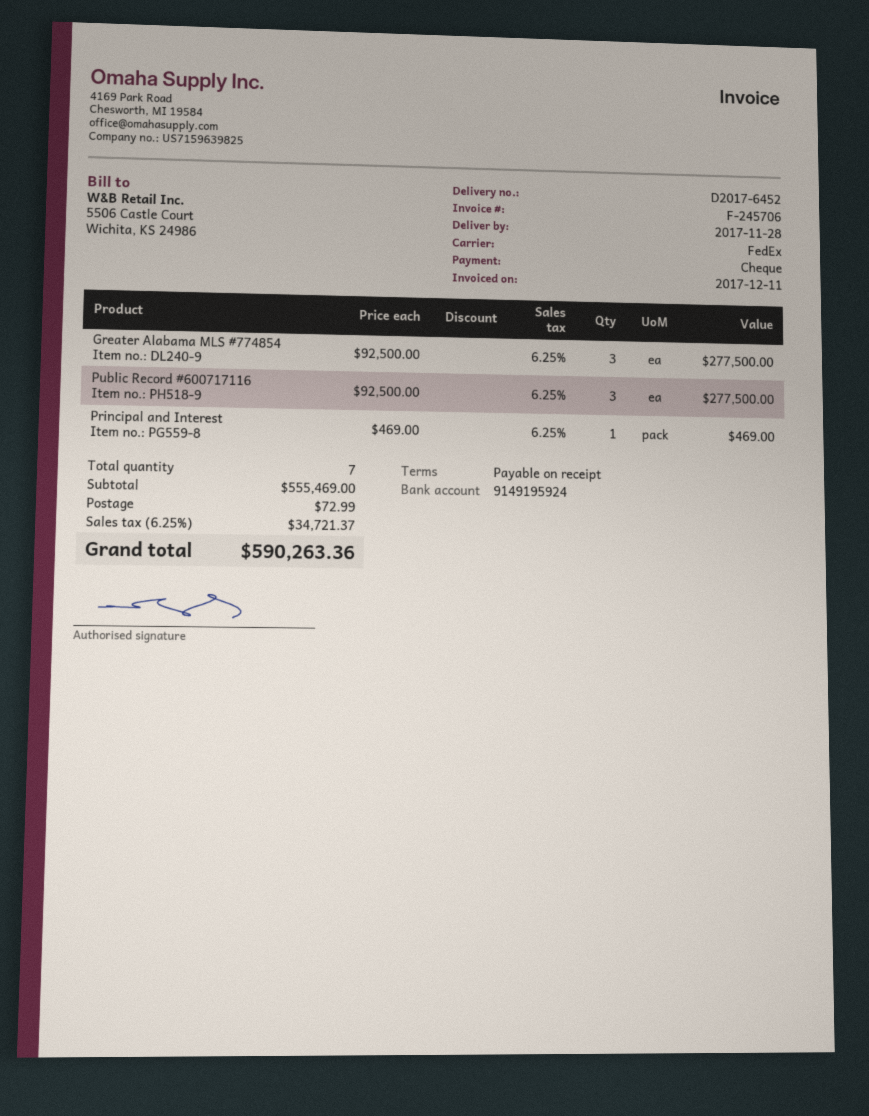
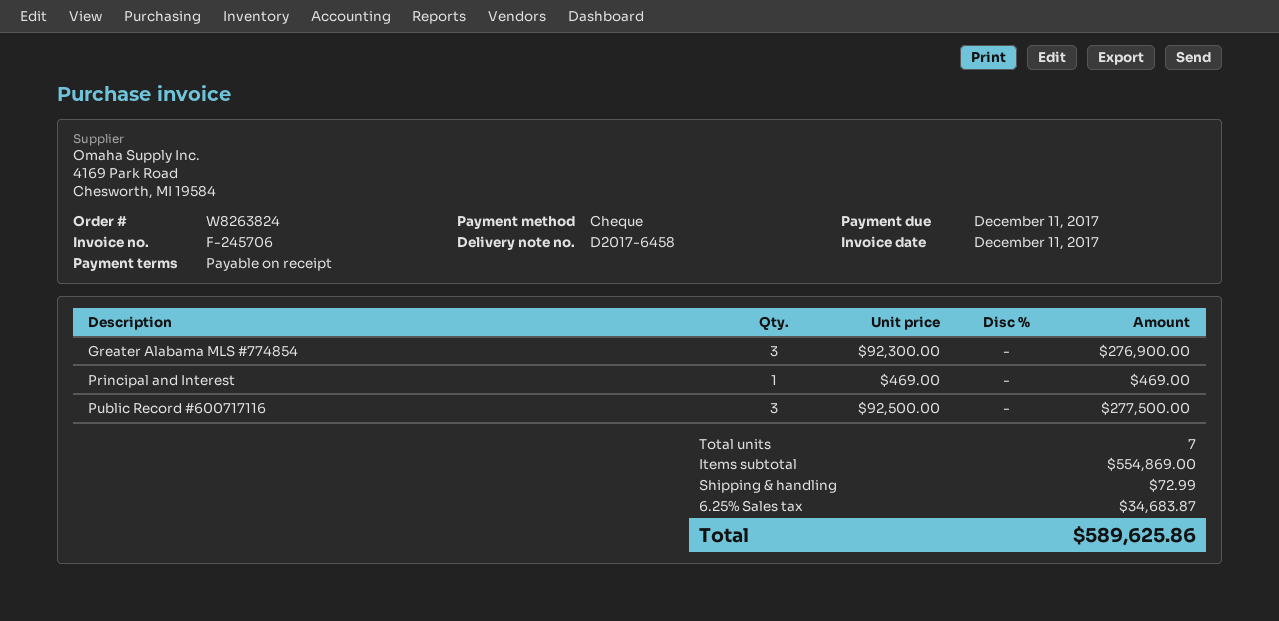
delivery note number: D2017-6452 -> D2017-6458
Greater Alabama MLS #774854: 3 x 92500.00 = 277500.00 -> 3 x 92300.00 = 276900.00
subtotal: 555469.00 -> 554869.00
tax: 6.25% = 34721.37 -> 6.25% = 34683.87
total: 590263.36 -> 589625.86

